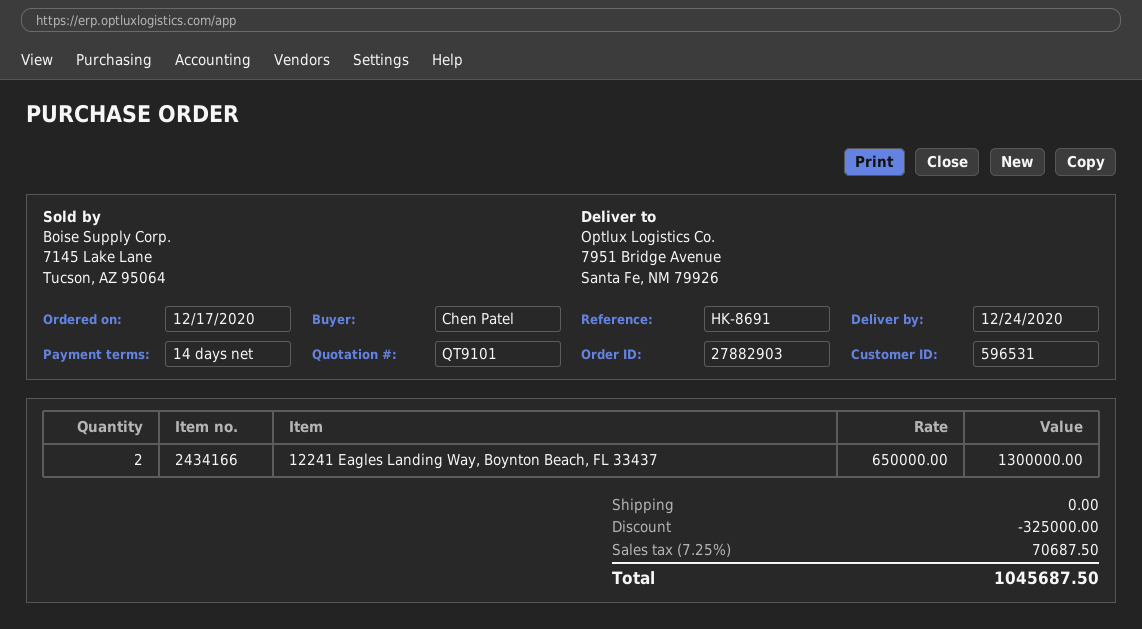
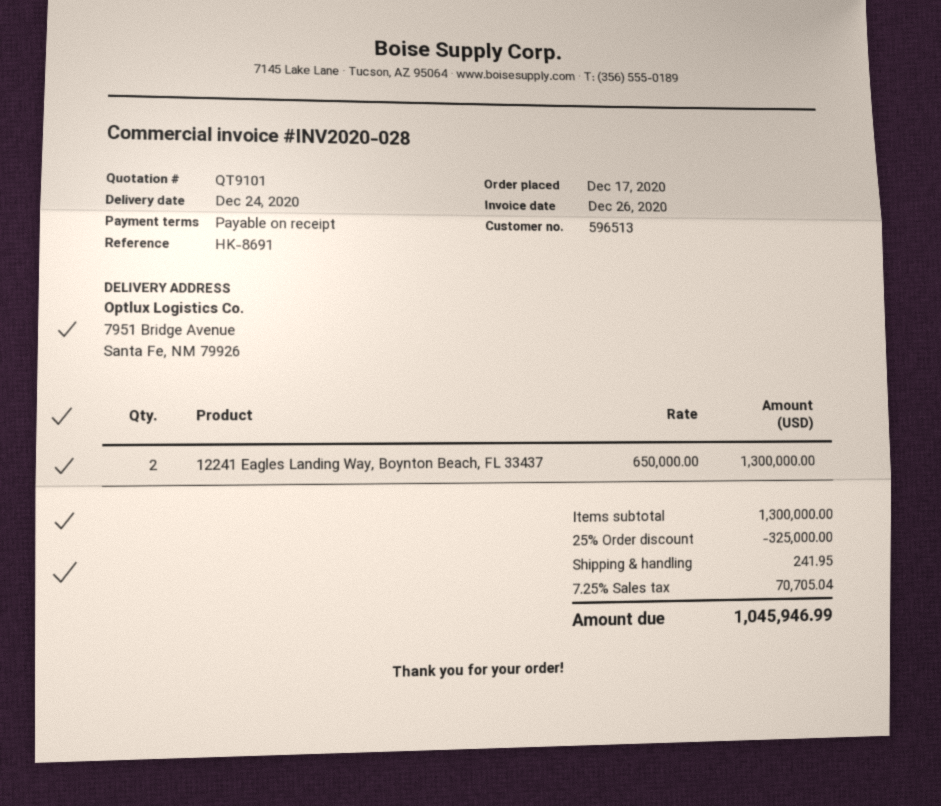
payment terms: 14 days -> on receipt
customer number: 596531 -> 596513
shipping: 0.00 -> 241.95
tax: 7.25% = 70687.50 -> 7.25% = 70705.04
total: 1045687.50 -> 1045946.99

